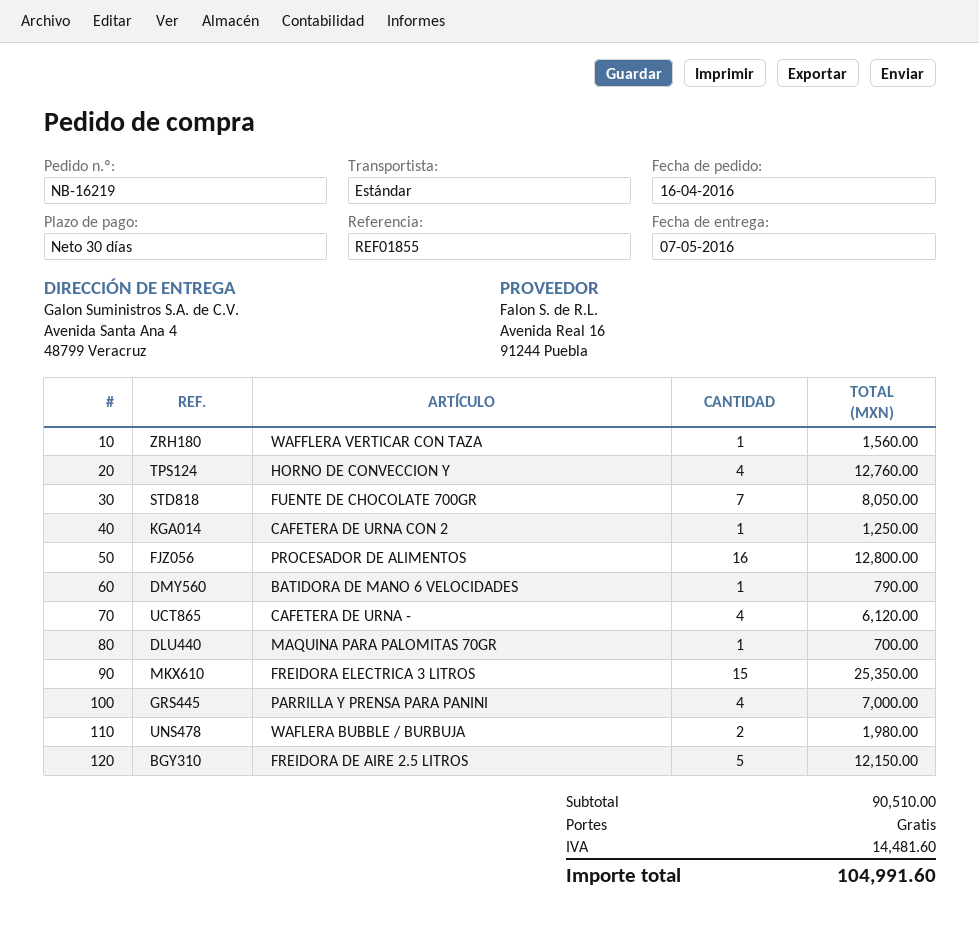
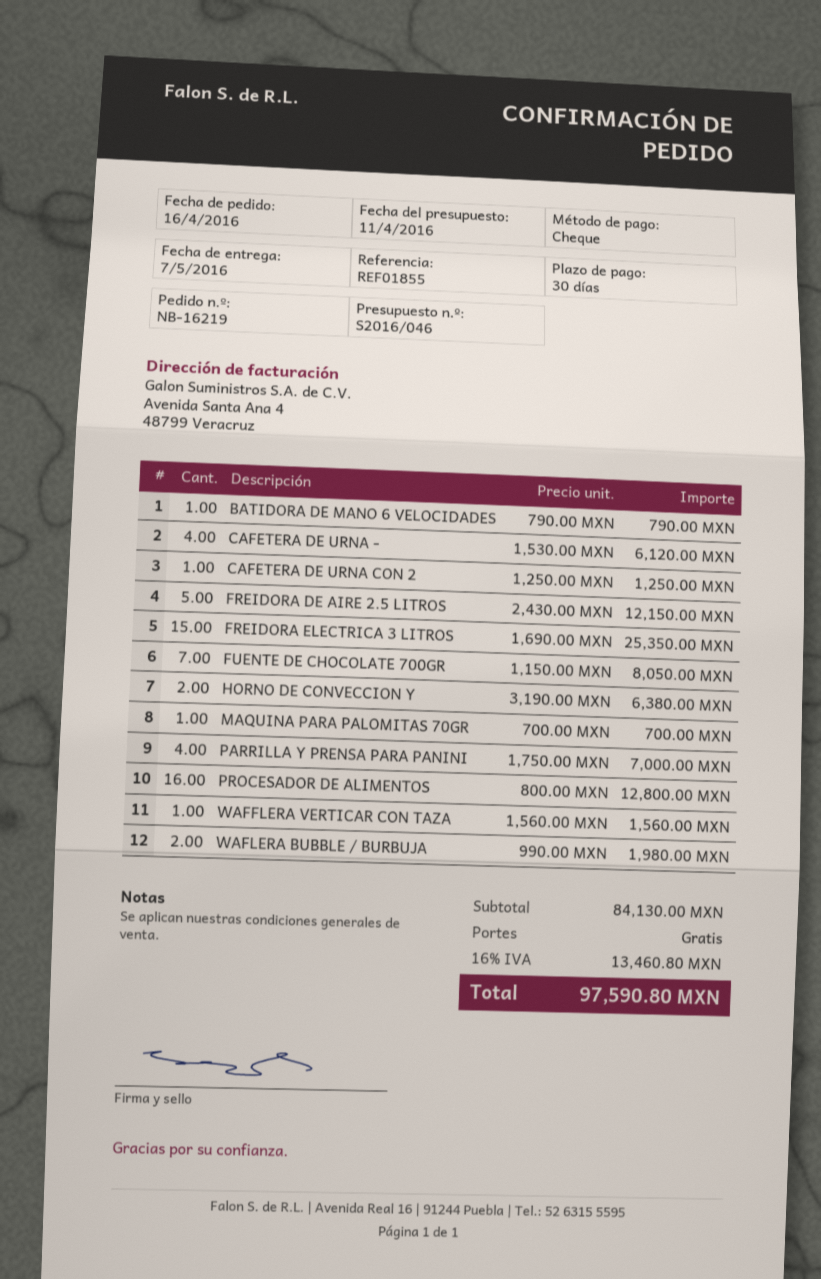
HORNO DE CONVECCION Y: 4 for 12760.00 -> 2 for 6380.00
subtotal: 90510.00 -> 84130.00
tax: 14481.60 -> 13460.80
total: 104991.60 -> 97590.80

